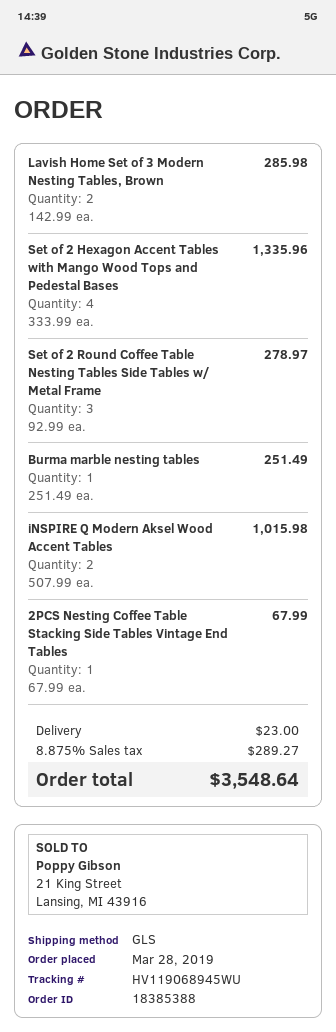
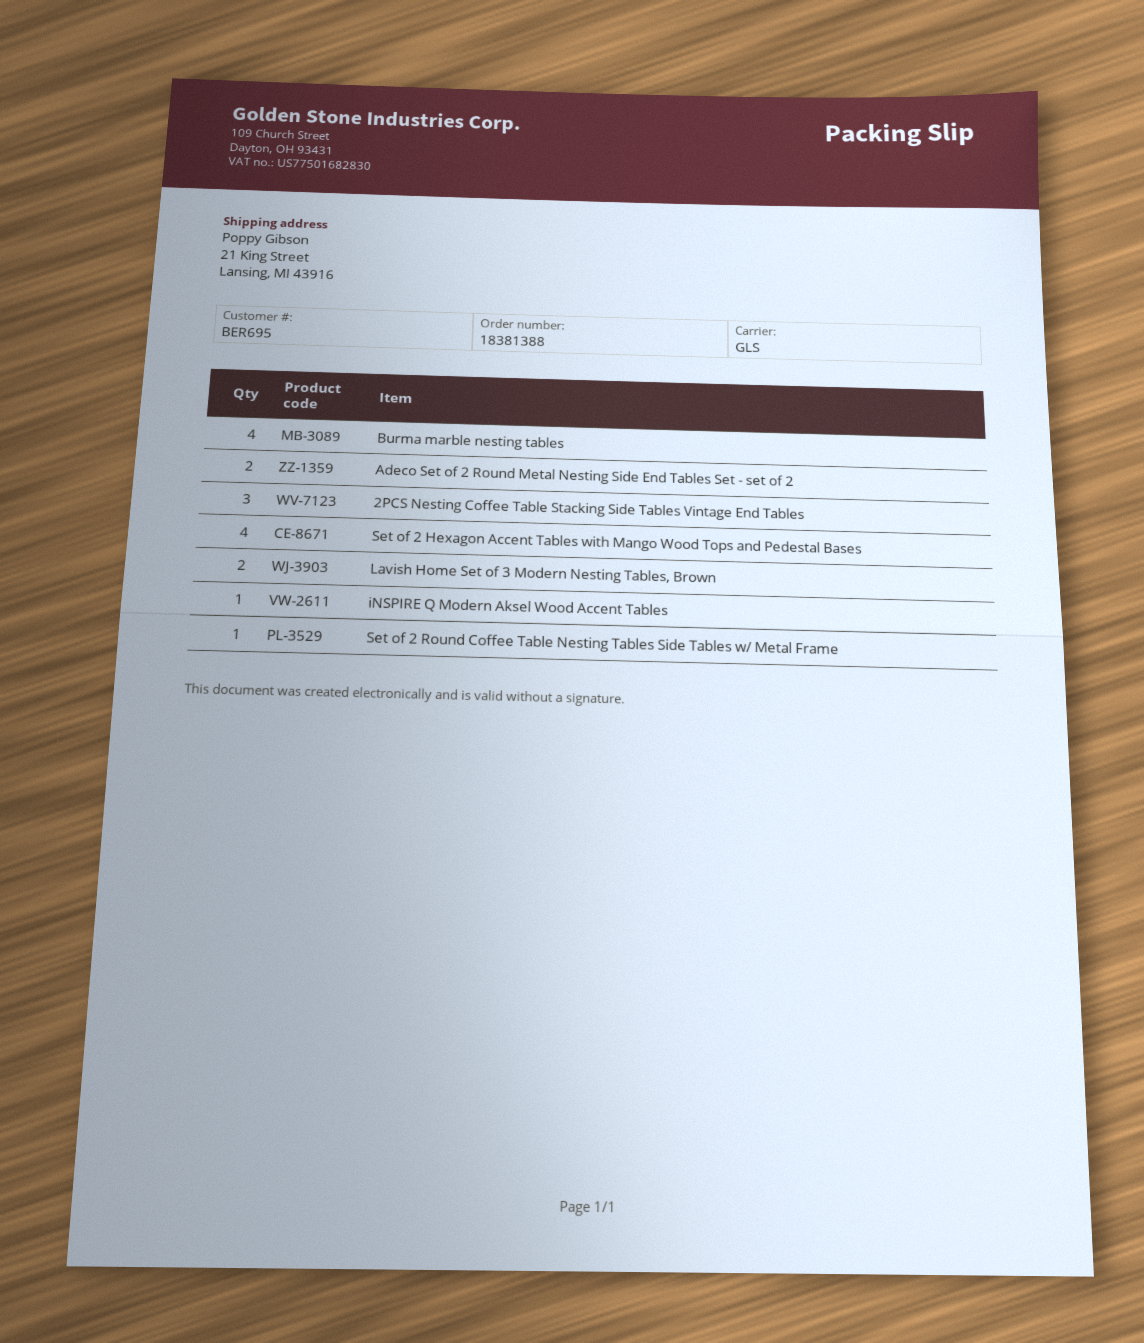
order number: 18385388 -> 18381388
Set of 2 Round Coffee Table Nesting Tables Side Tables w/ Metal Frame: 3 -> 1
Burma marble nesting tables: 1 -> 4
iNSPIRE Q Modern Aksel Wood Accent Tables: 2 -> 1
2PCS Nesting Coffee Table Stacking Side Tables Vintage End Tables: 1 -> 3
Adeco Set of 2 Round Metal Nesting Side End Tables Set - set of 2: none -> 2

